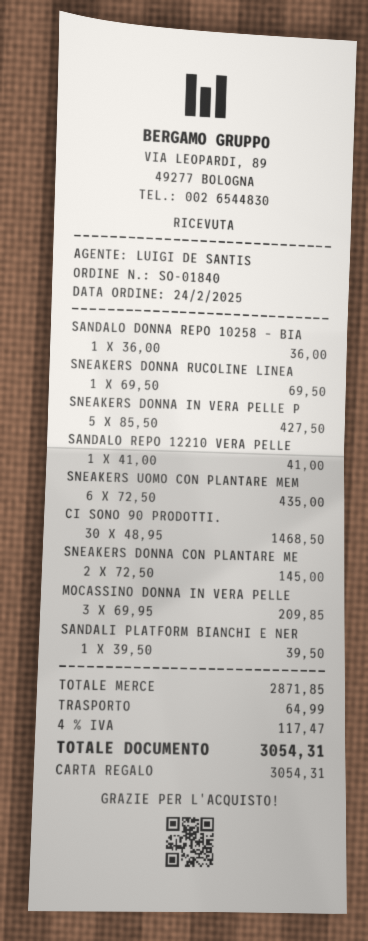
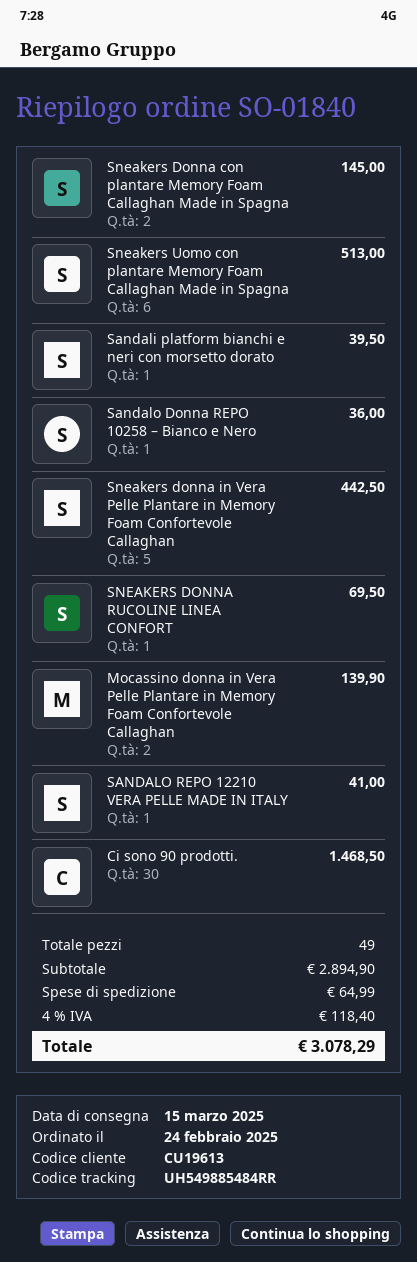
SNEAKERS DONNA IN VERA PELLE P: 5 for 427.50 -> 5 for 442.50
SNEAKERS UOMO CON PLANTARE MEM: 6 for 435.00 -> 6 for 513.00
MOCASSINO DONNA IN VERA PELLE: 3 for 209.85 -> 2 for 139.90
subtotal: 2871.85 -> 2894.90
tax: 4% = 117.47 -> 4% = 118.40
total: 3054.31 -> 3078.29

